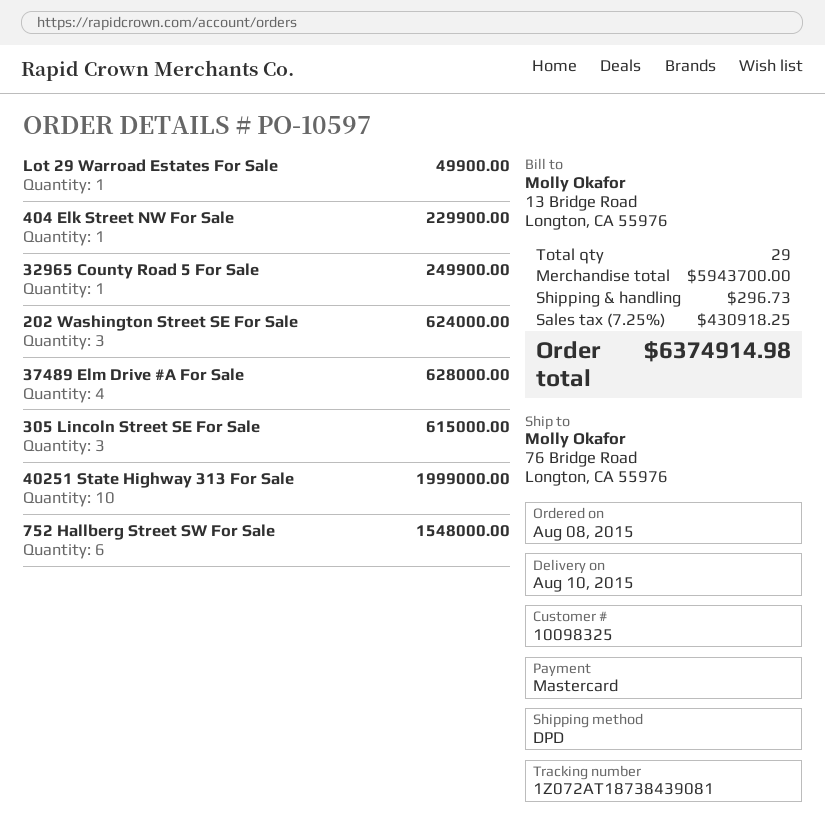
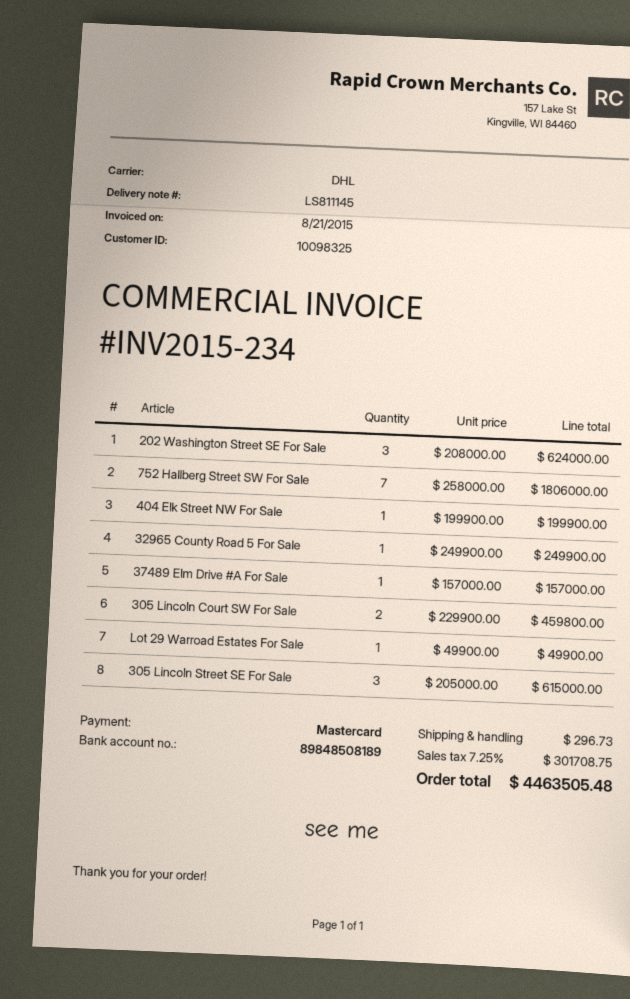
shipping method: DPD -> DHL
404 Elk Street NW For Sale: 1 for 229900.00 -> 1 for 199900.00
37489 Elm Drive #A For Sale: 4 for 628000.00 -> 1 for 157000.00
40251 State Highway 313 For Sale: 10 for 1999000.00 -> none
752 Hallberg Street SW For Sale: 6 for 1548000.00 -> 7 for 1806000.00
305 Lincoln Court SW For Sale: none -> 2 for 459800.00
tax: 7.25% = 430918.25 -> 7.25% = 301708.75
total: 6374914.98 -> 4463505.48

